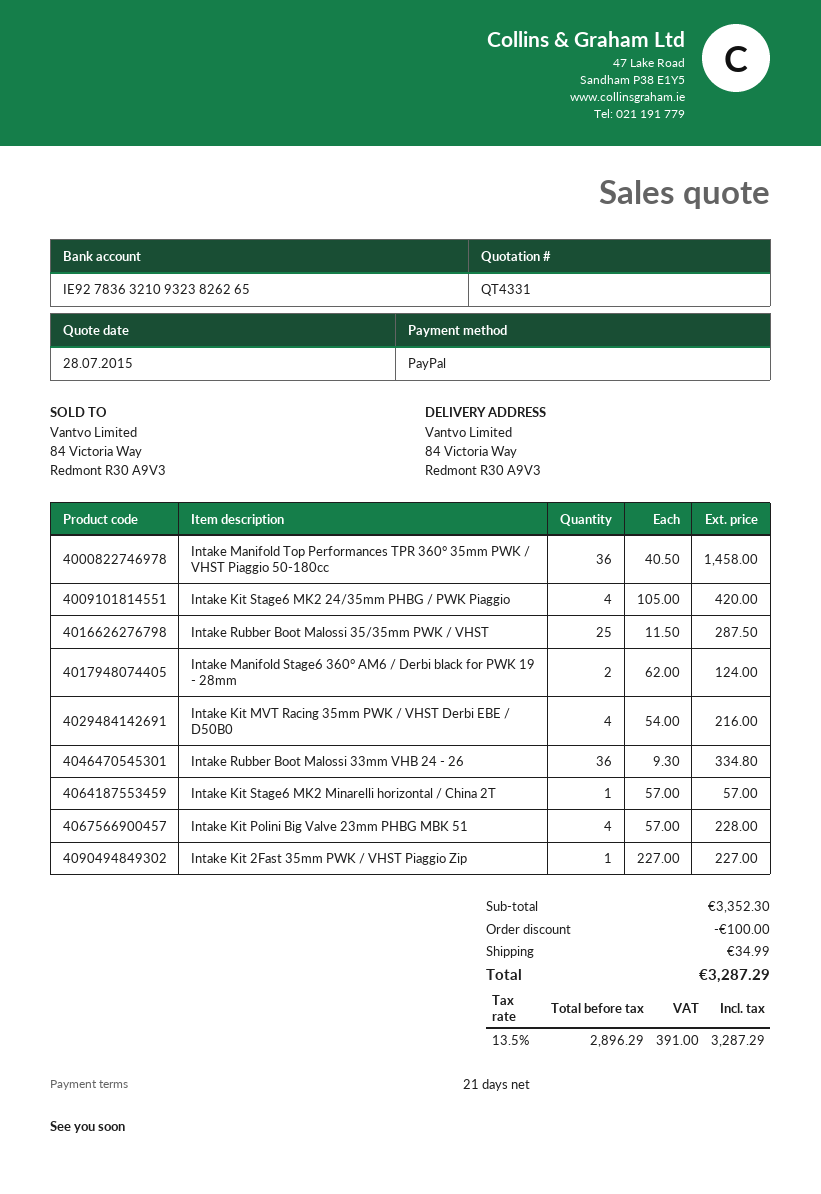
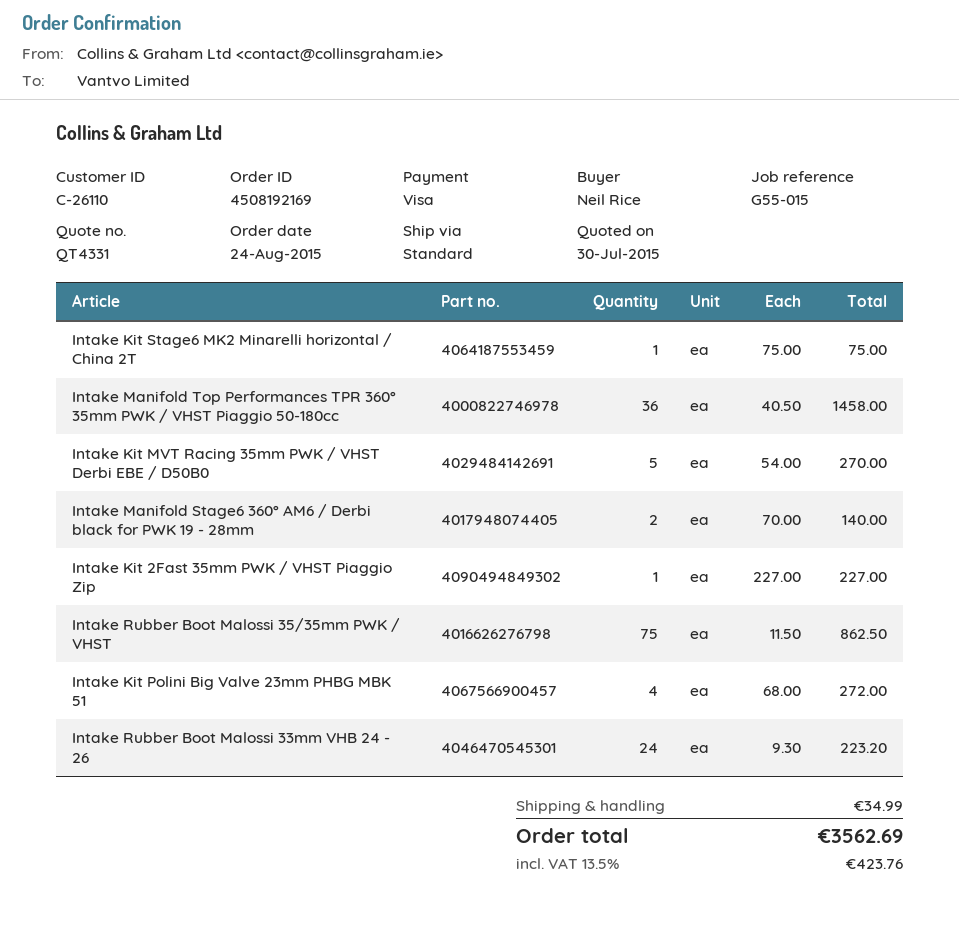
quote date: 2015-07-28 -> 2015-07-30
payment method: PayPal -> Visa
Intake Kit Stage6 MK2 24/35mm PHBG / PWK Piaggio: 4 x 105.00 = 420.00 -> none
Intake Rubber Boot Malossi 35/35mm PWK / VHST: 25 x 11.50 = 287.50 -> 75 x 11.50 = 862.50
Intake Manifold Stage6 360° AM6 / Derbi black for PWK 19 - 28mm: 2 x 62.00 = 124.00 -> 2 x 70.00 = 140.00
Intake Kit MVT Racing 35mm PWK / VHST Derbi EBE / D50B0: 4 x 54.00 = 216.00 -> 5 x 54.00 = 270.00
Intake Rubber Boot Malossi 33mm VHB 24 - 26: 36 x 9.30 = 334.80 -> 24 x 9.30 = 223.20
Intake Kit Stage6 MK2 Minarelli horizontal / China 2T: 1 x 57.00 = 57.00 -> 1 x 75.00 = 75.00
Intake Kit Polini Big Valve 23mm PHBG MBK 51: 4 x 57.00 = 228.00 -> 4 x 68.00 = 272.00
discount: 100.00 -> none
tax: 13.5% = 391.00 -> 13.5% = 423.76
total: 3287.29 -> 3562.69

